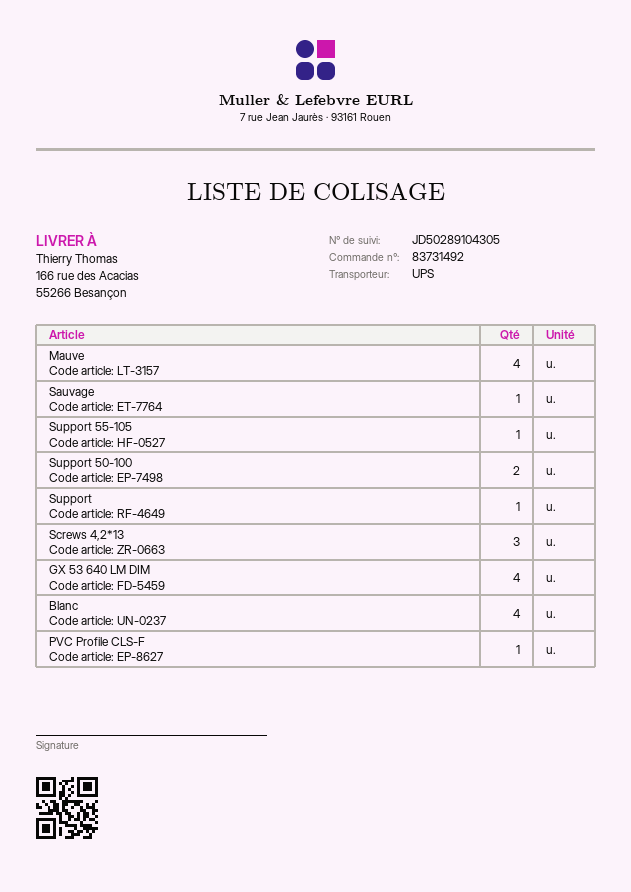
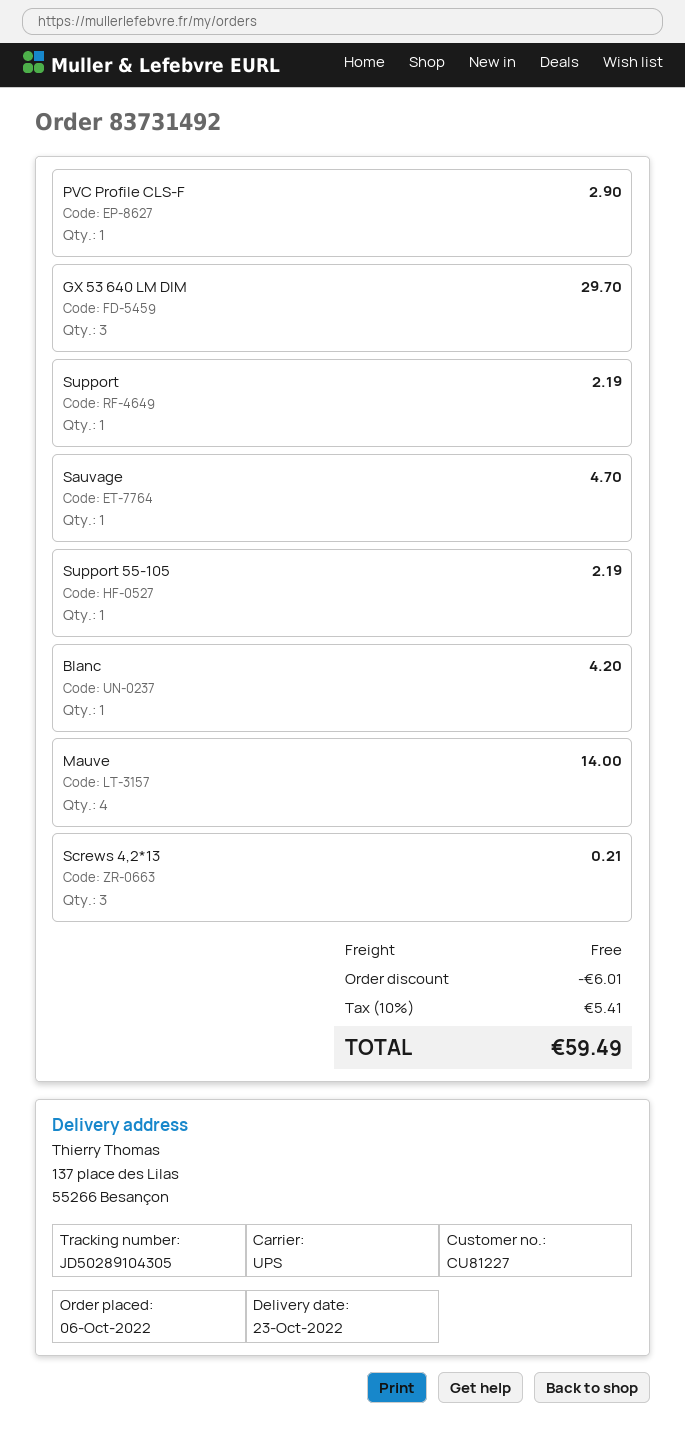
ship to: 166 rue des Acacias, 55266 Besançon -> 137 place des Lilas, 55266 Besançon
Support 50-100: 2 -> none
GX 53 640 LM DIM: 4 -> 3
Blanc: 4 -> 1

